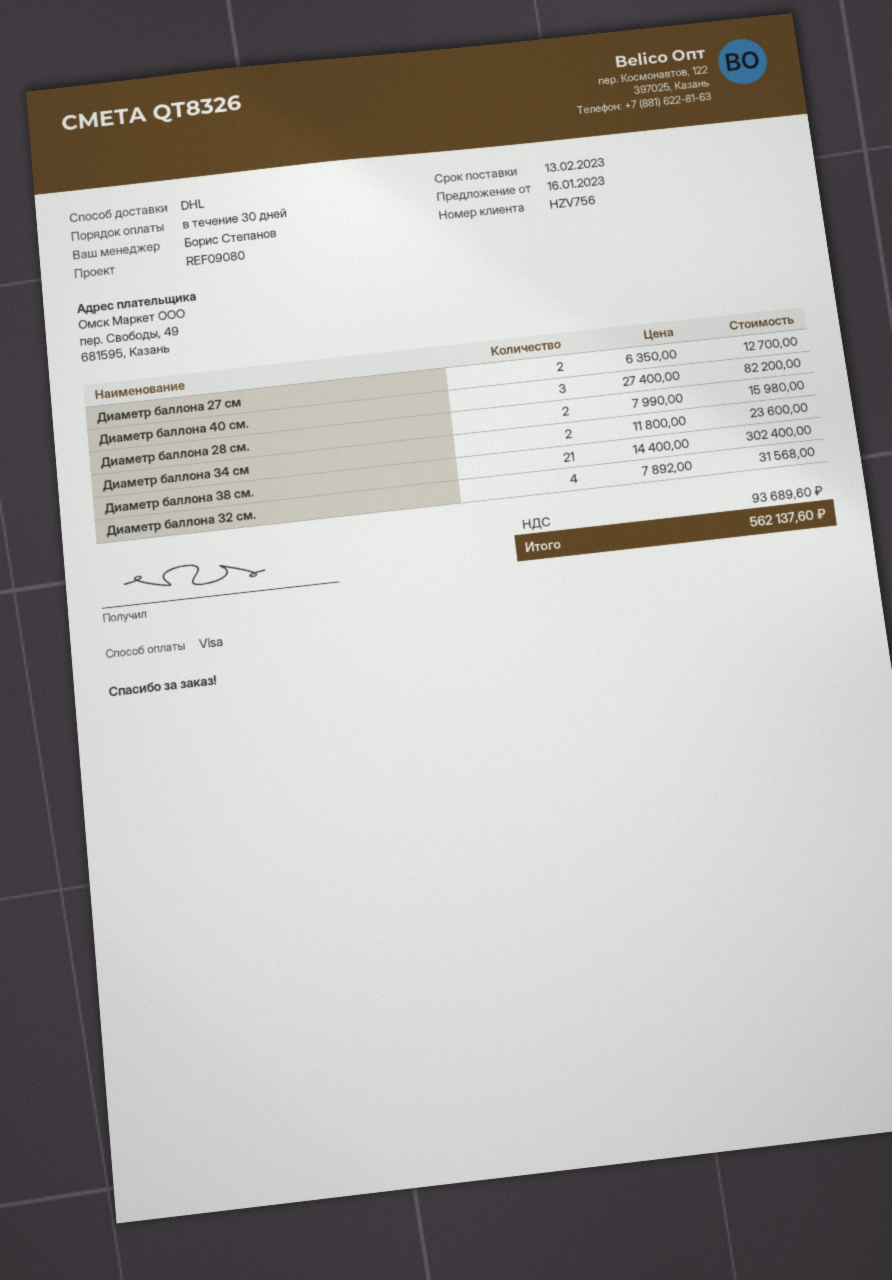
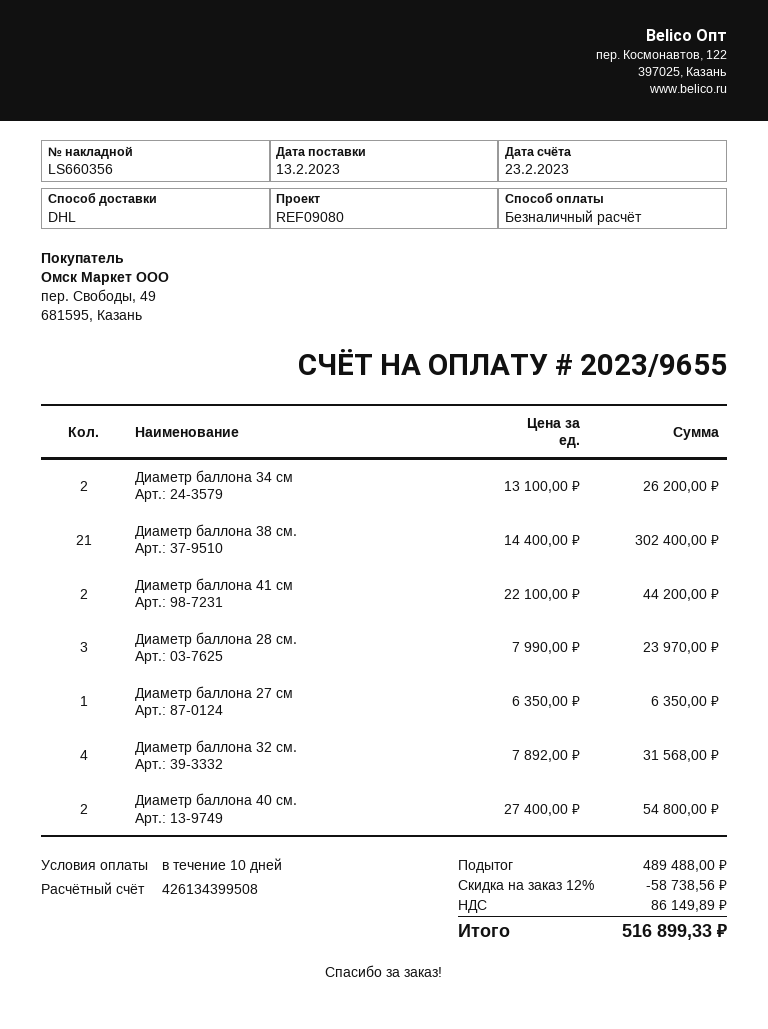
payment terms: 30 days -> 10 days
payment method: Visa -> bank transfer
Диаметр баллона 27 см: 2 x 6350.00 = 12700.00 -> 1 x 6350.00 = 6350.00
Диаметр баллона 40 см.: 3 x 27400.00 = 82200.00 -> 2 x 27400.00 = 54800.00
Диаметр баллона 28 см.: 2 x 7990.00 = 15980.00 -> 3 x 7990.00 = 23970.00
Диаметр баллона 34 см: 2 x 11800.00 = 23600.00 -> 2 x 13100.00 = 26200.00
Диаметр баллона 41 см: none -> 2 x 22100.00 = 44200.00
discount: none -> 12% = 58738.56
tax: 93689.60 -> 86149.89
total: 562137.60 -> 516899.33

